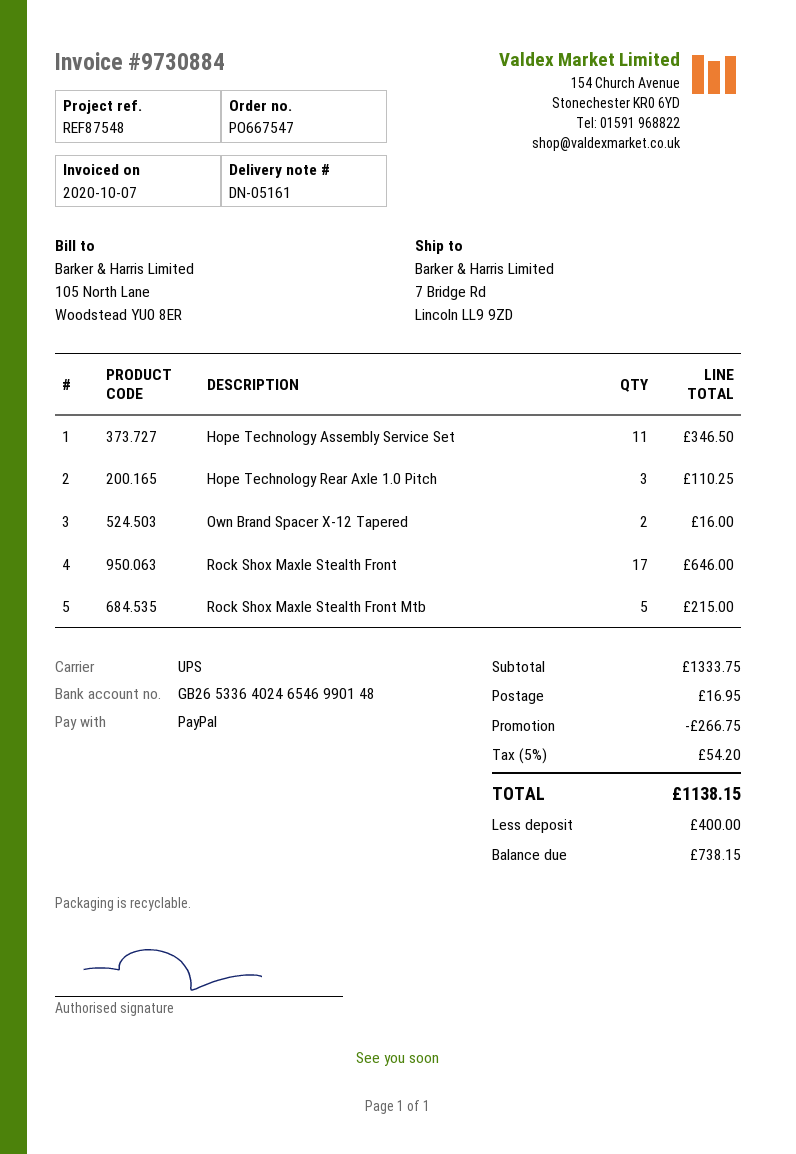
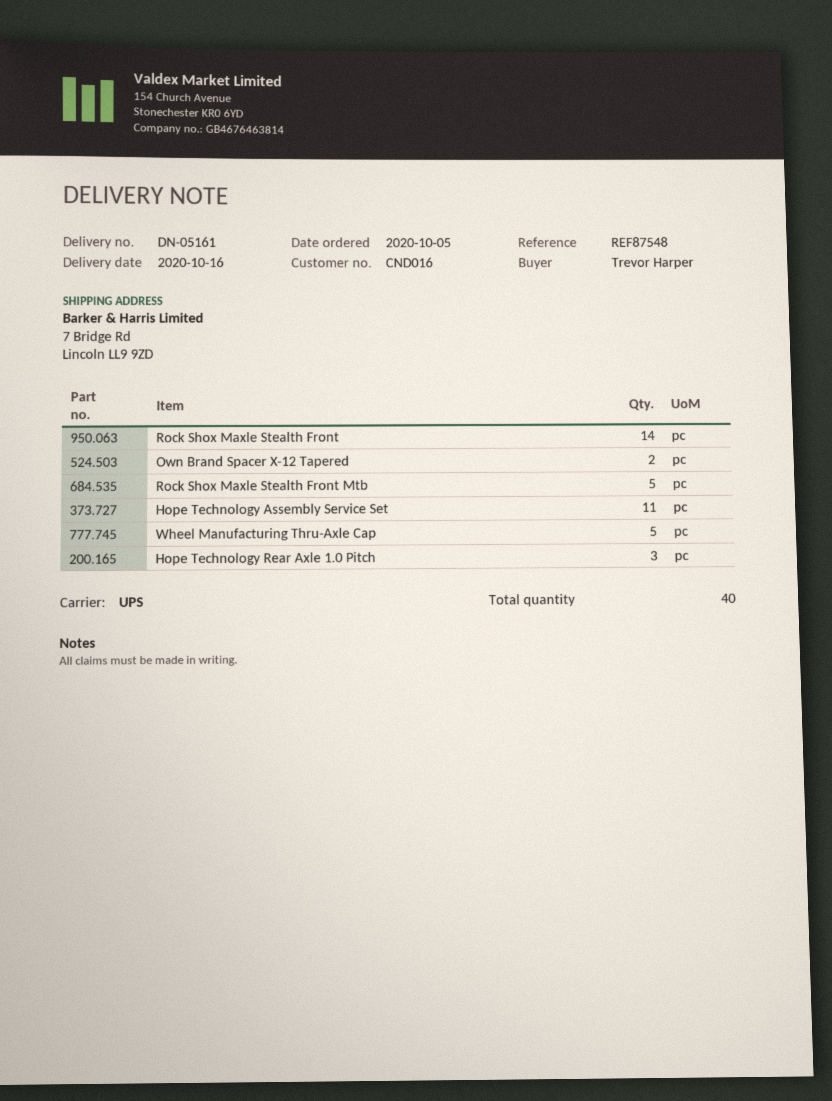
Rock Shox Maxle Stealth Front: 17 -> 14
Wheel Manufacturing Thru-Axle Cap: none -> 5

